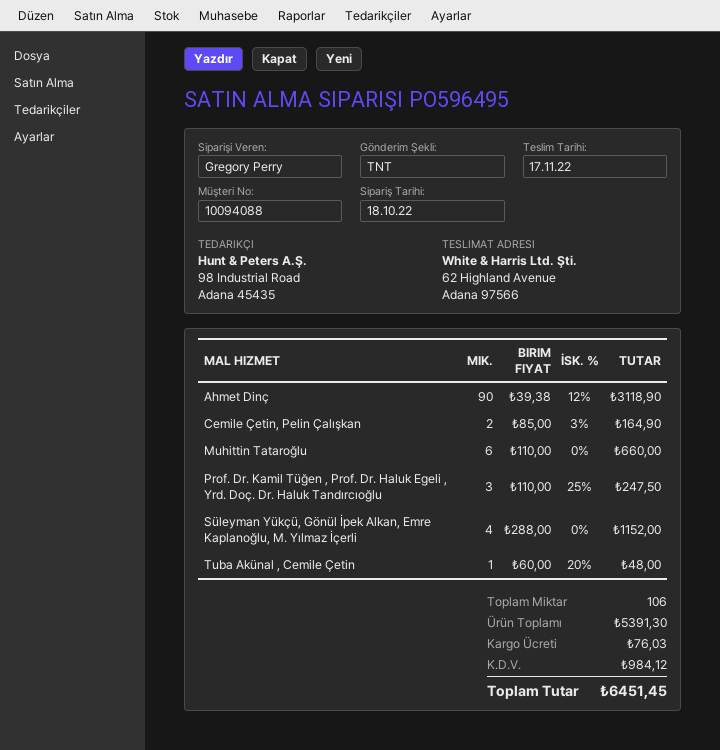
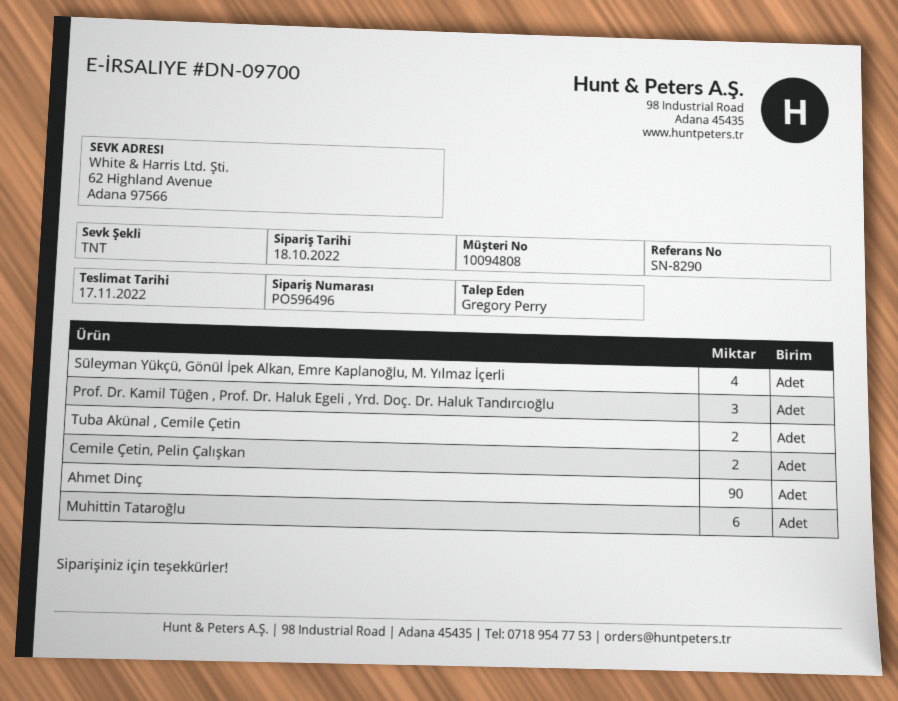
order number: PO596495 -> PO596496
customer number: 10094088 -> 10094808
Tuba Akünal , Cemile Çetin: 1 -> 2

